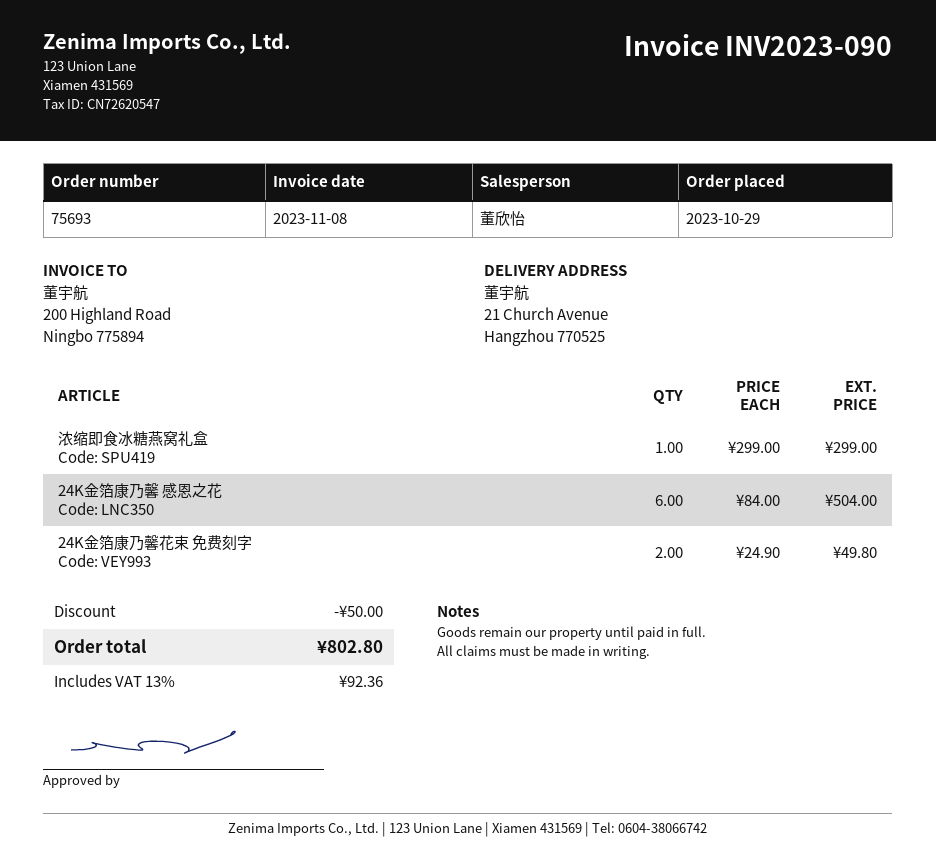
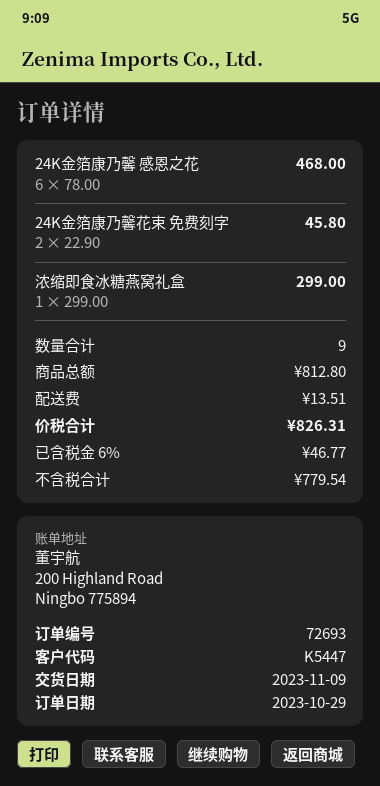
order number: 75693 -> 72693
24K金箔康乃馨 感恩之花: 6 x 84.00 = 504.00 -> 6 x 78.00 = 468.00
24K金箔康乃馨花束 免费刻字: 2 x 24.90 = 49.80 -> 2 x 22.90 = 45.80
discount: 50.00 -> none
shipping: none -> 13.51
tax: 13% = 92.36 -> 6% = 46.77
total: 802.80 -> 826.31

